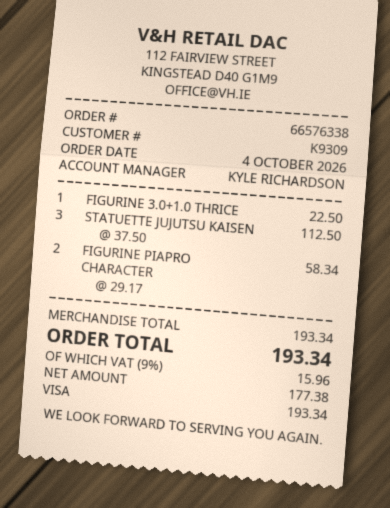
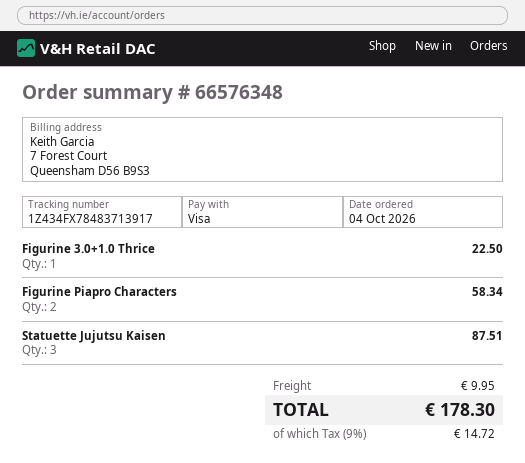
order number: 66576338 -> 66576348
STATUETTE JUJUTSU KAISEN: 3 for 112.50 -> 3 for 87.51
shipping: none -> 9.95
tax: 9% = 15.96 -> 9% = 14.72
total: 193.34 -> 178.30

